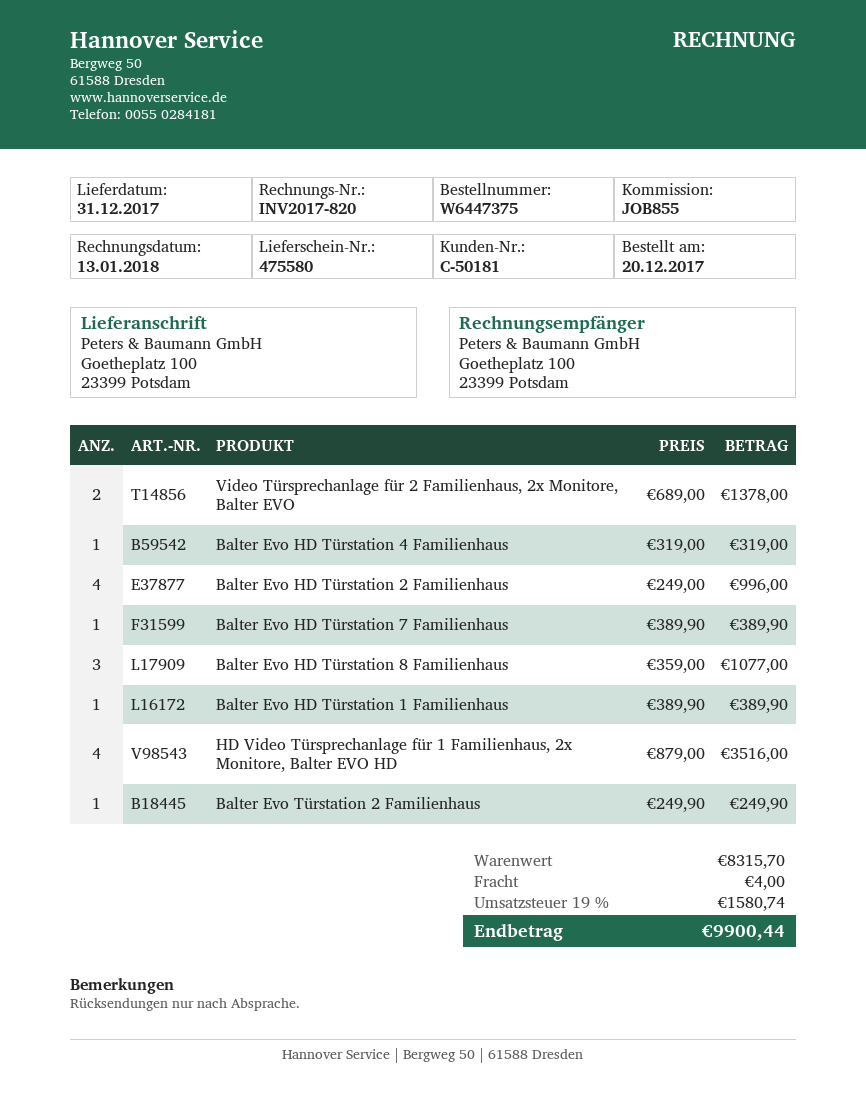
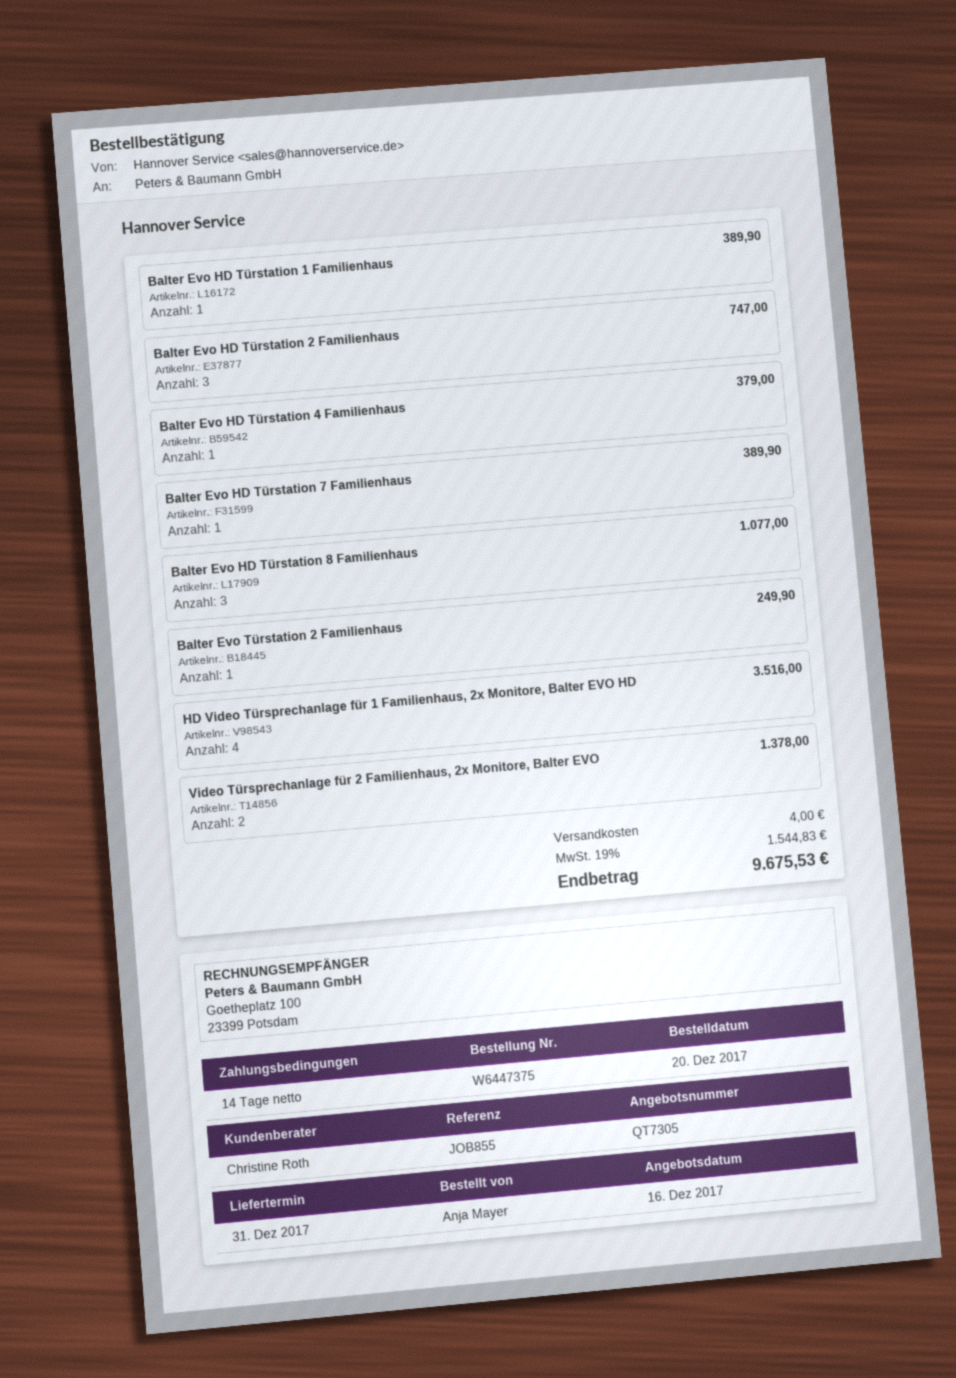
Balter Evo HD Türstation 4 Familienhaus: 1 for 319.00 -> 1 for 379.00
Balter Evo HD Türstation 2 Familienhaus: 4 for 996.00 -> 3 for 747.00
tax: 19% = 1580.74 -> 19% = 1544.83
total: 9900.44 -> 9675.53

